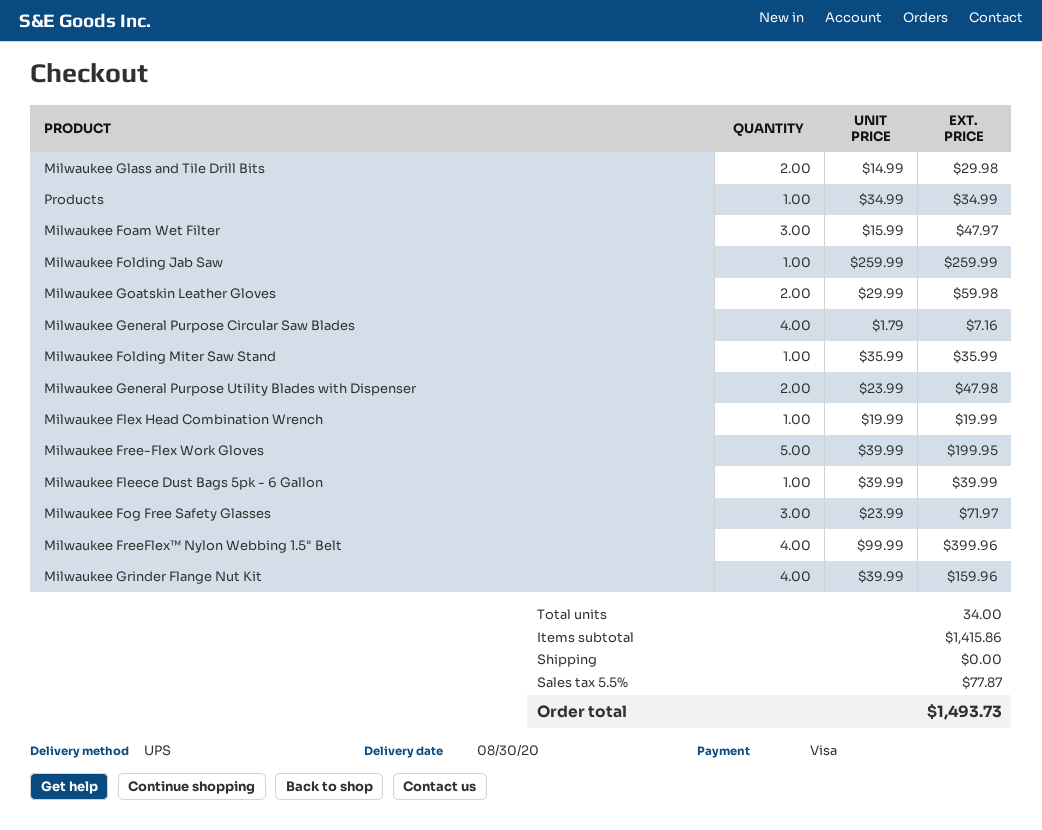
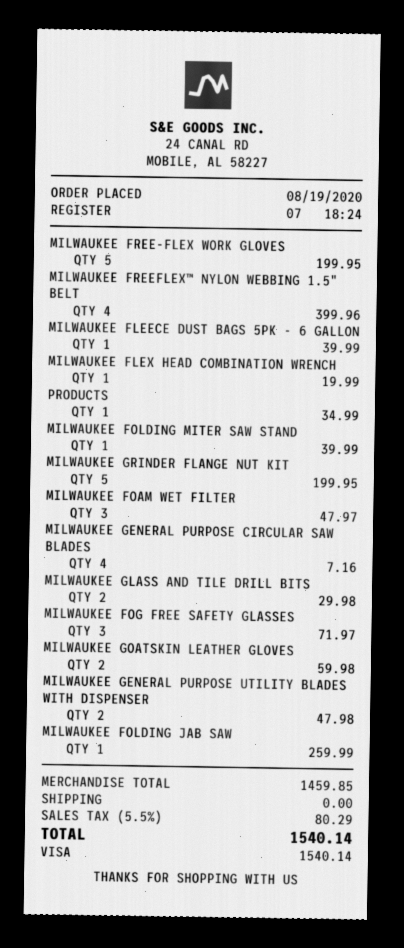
Milwaukee Folding Miter Saw Stand: 1 for 35.99 -> 1 for 39.99
Milwaukee Grinder Flange Nut Kit: 4 for 159.96 -> 5 for 199.95
subtotal: 1415.86 -> 1459.85
tax: 5.5% = 77.87 -> 5.5% = 80.29
total: 1493.73 -> 1540.14

